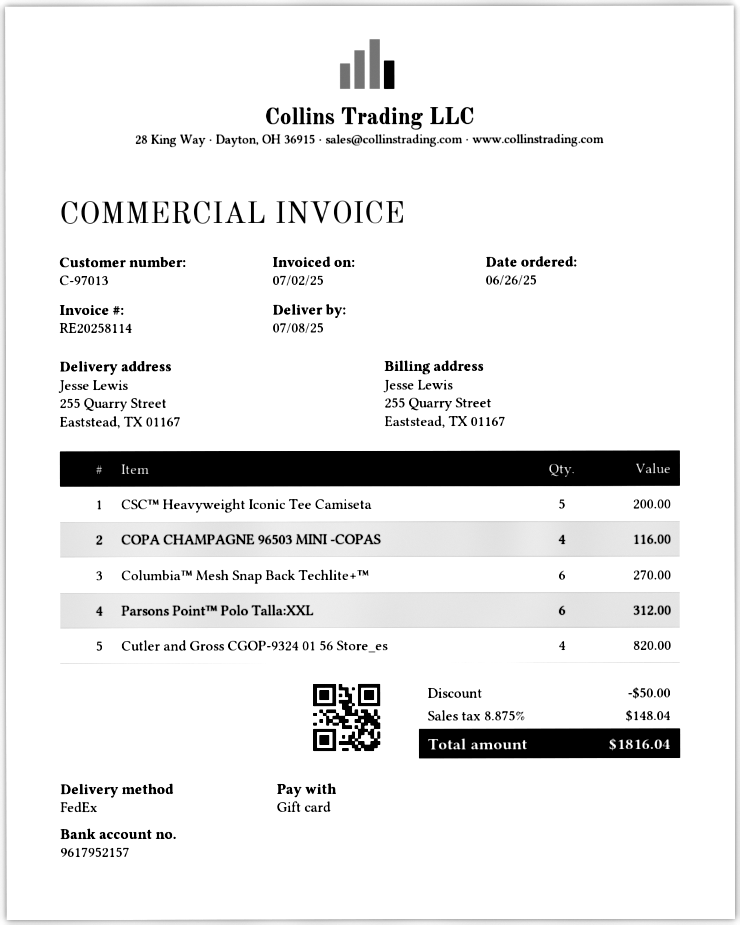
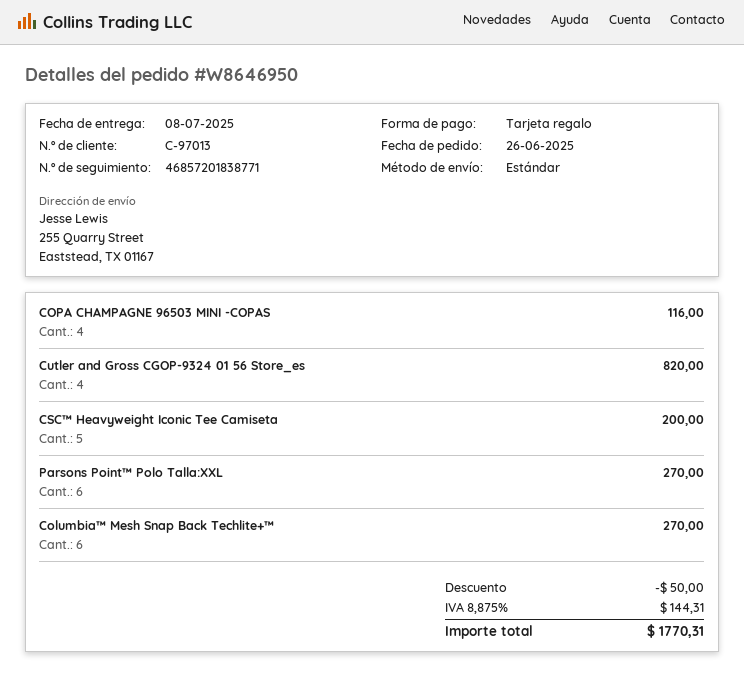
shipping method: FedEx -> standard
Parsons Point™ Polo Talla:XXL: 6 for 312.00 -> 6 for 270.00
tax: 8.875% = 148.04 -> 8.875% = 144.31
total: 1816.04 -> 1770.31

